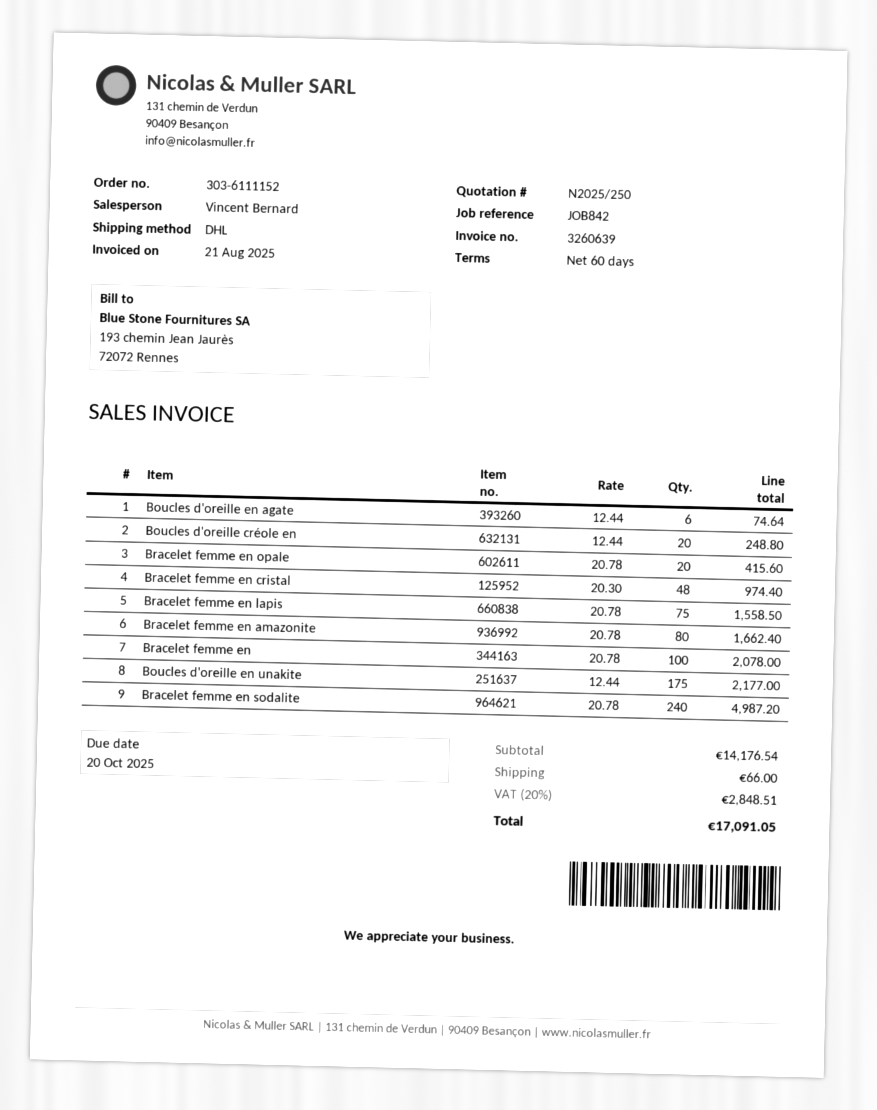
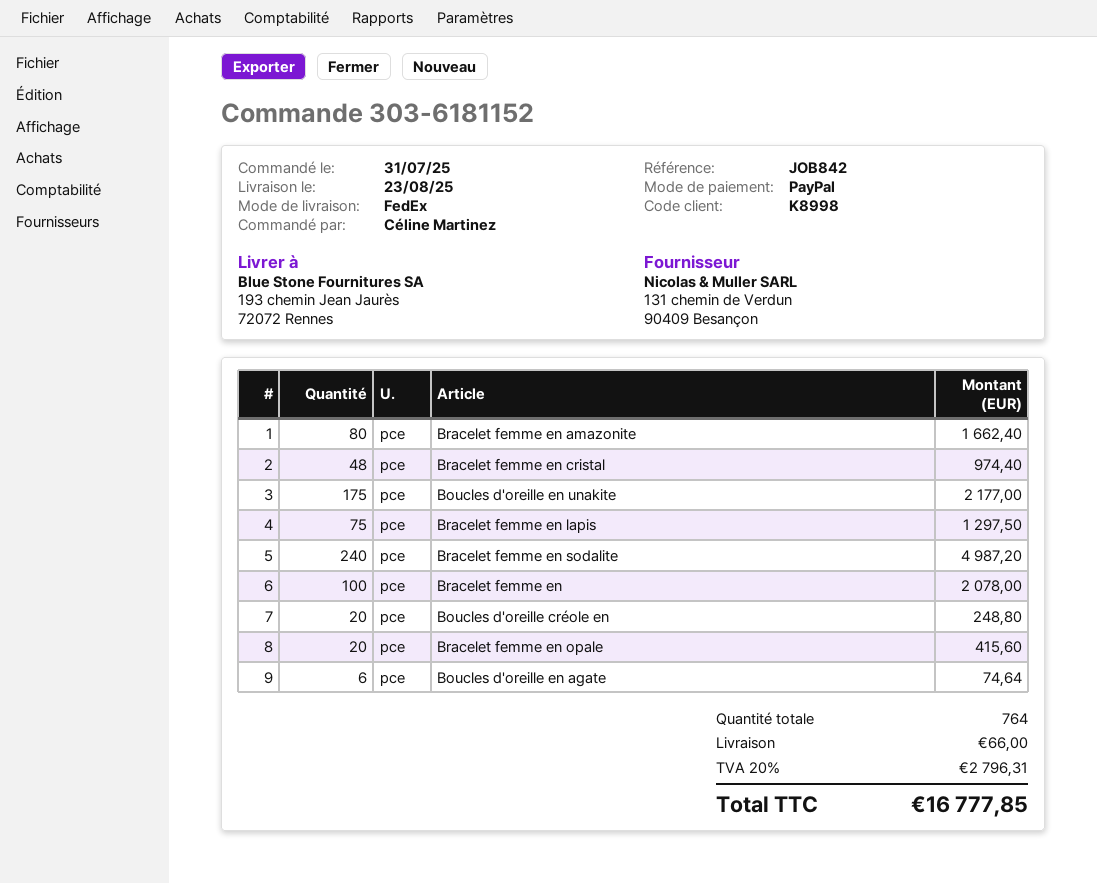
order number: 303-6111152 -> 303-6181152
shipping method: DHL -> FedEx
Bracelet femme en lapis: 75 for 1558.50 -> 75 for 1297.50
tax: 20% = 2848.51 -> 20% = 2796.31
total: 17091.05 -> 16777.85

